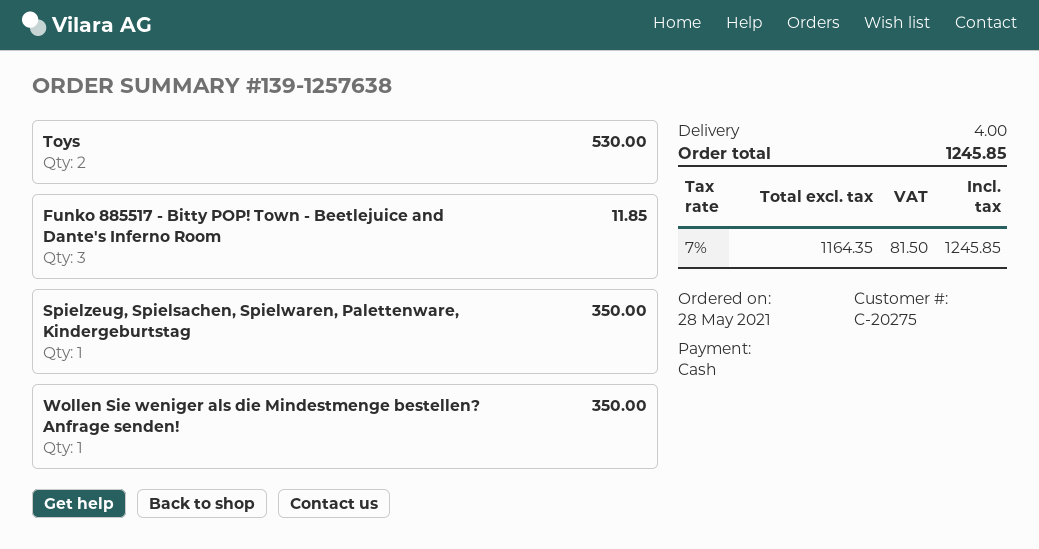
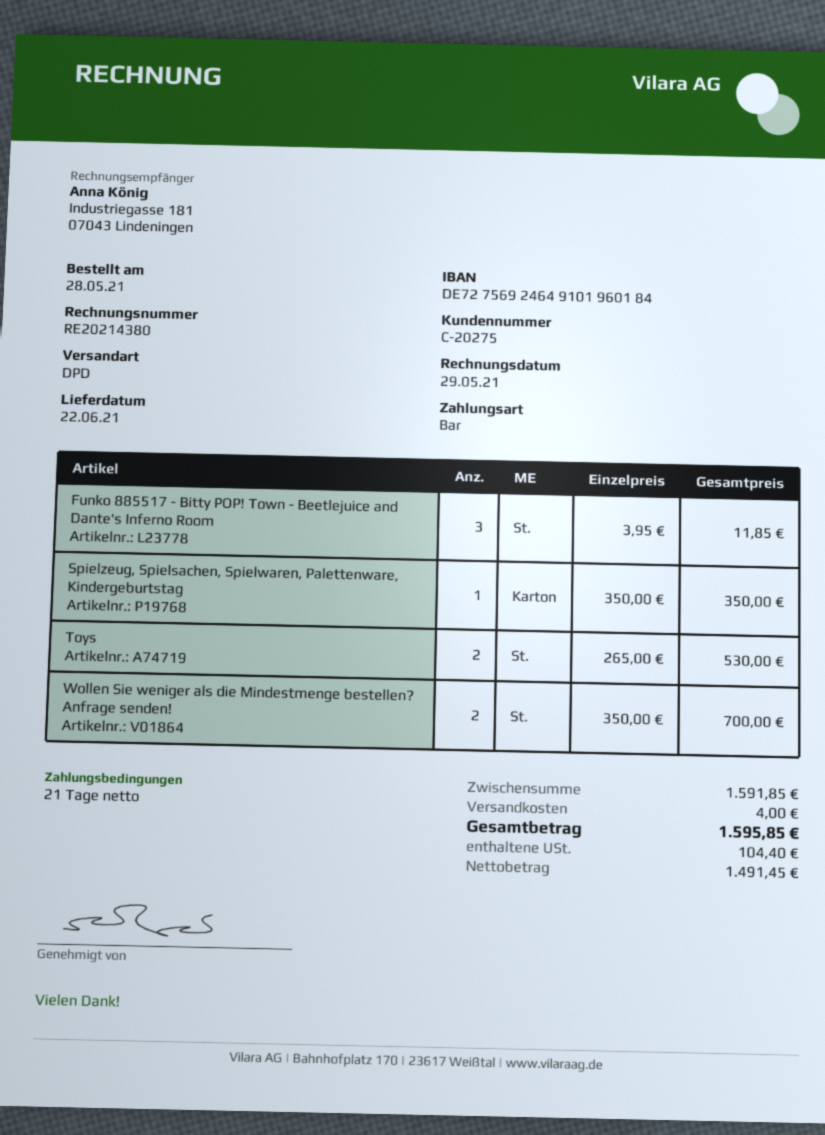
Wollen Sie weniger als die Mindestmenge bestellen? Anfrage senden!: 1 for 350.00 -> 2 for 700.00
net: 1164.35 -> 1491.45
tax: 81.50 -> 104.40
total: 1245.85 -> 1595.85

